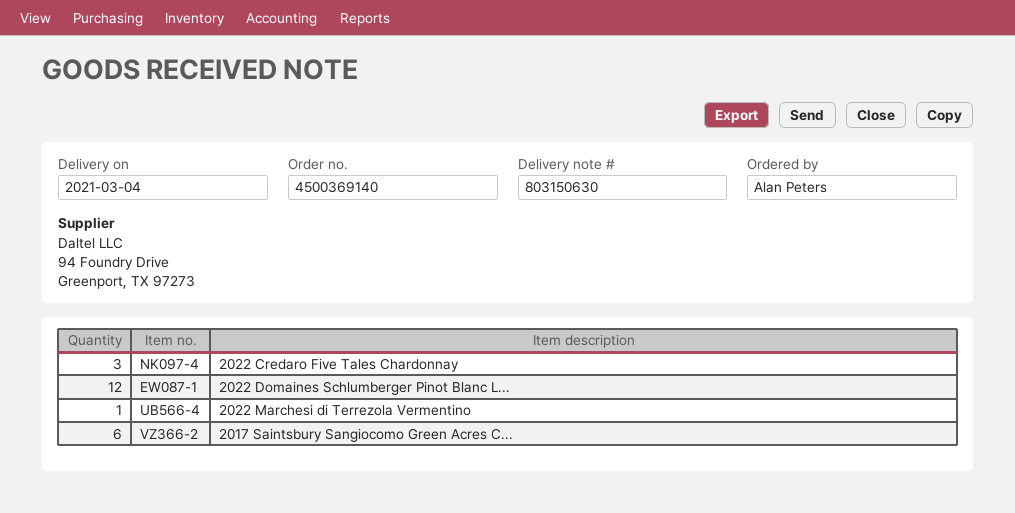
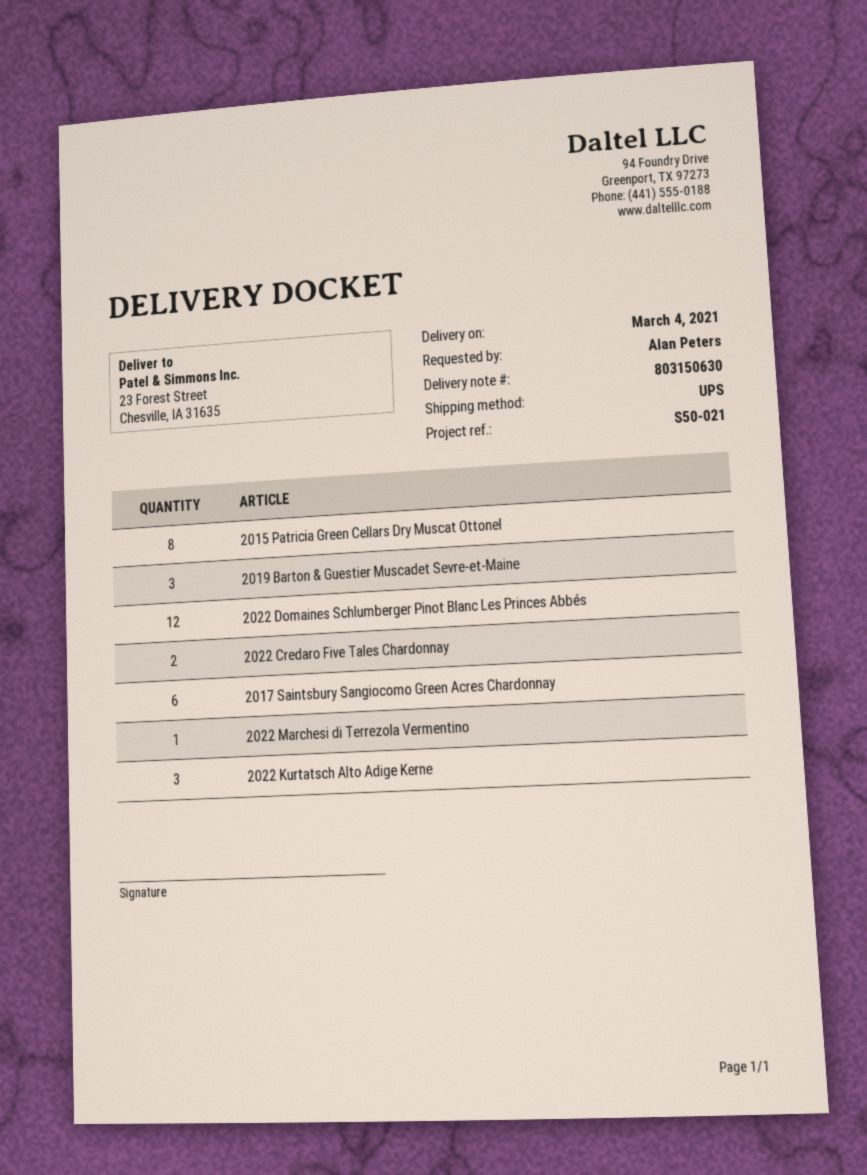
2022 Credaro Five Tales Chardonnay: 3 -> 2
2015 Patricia Green Cellars Dry Muscat Ottonel: none -> 8
2019 Barton & Guestier Muscadet Sevre-et-Maine: none -> 3
2022 Kurtatsch Alto Adige Kerne: none -> 3

